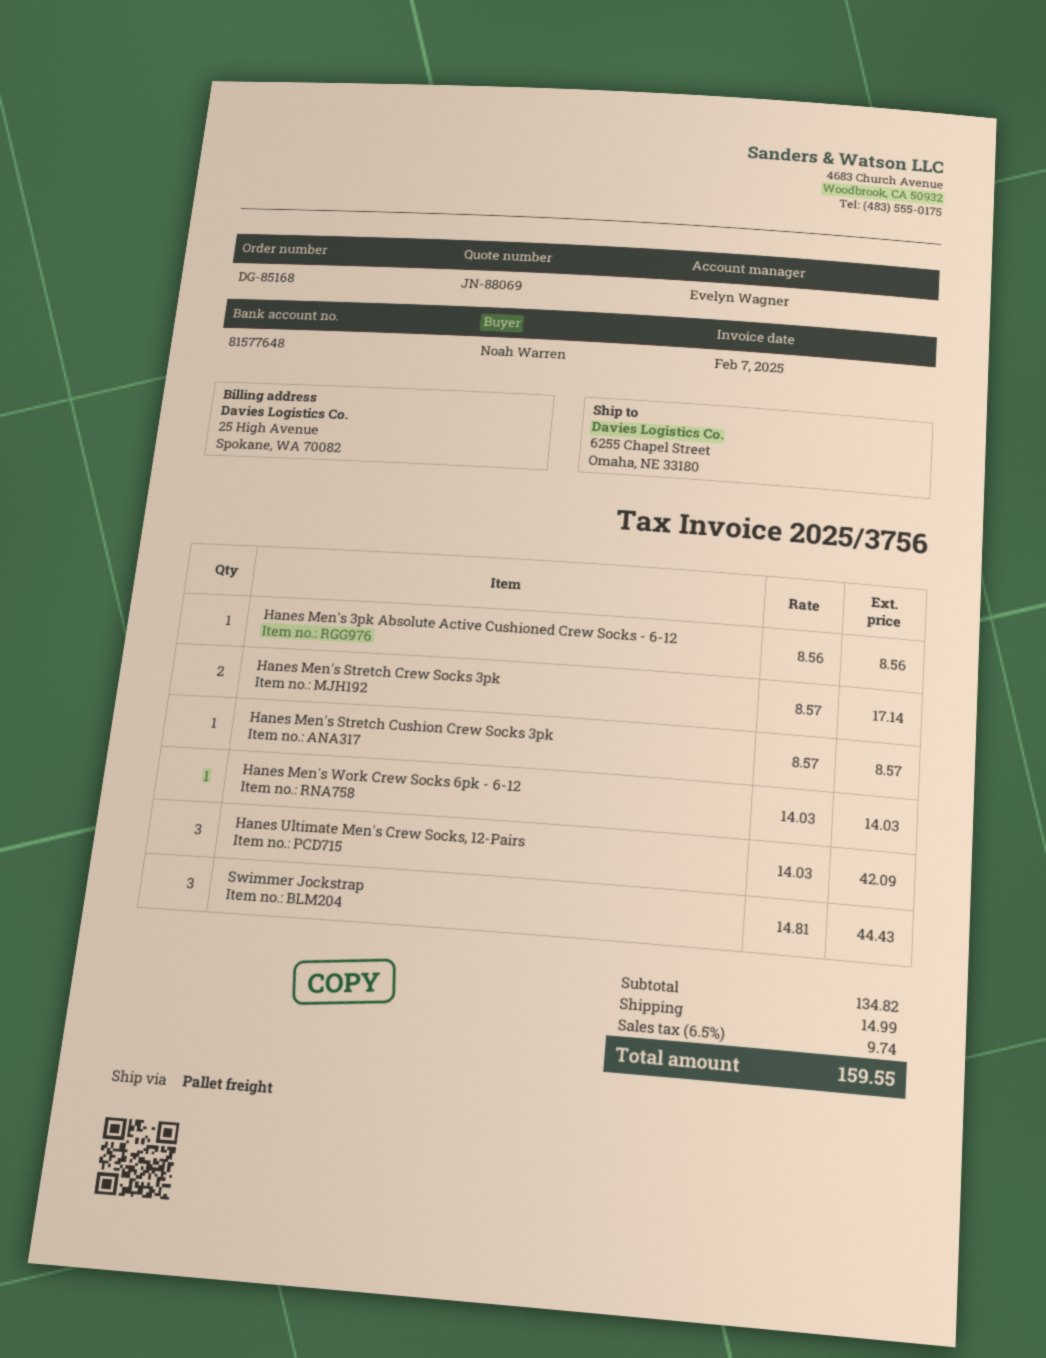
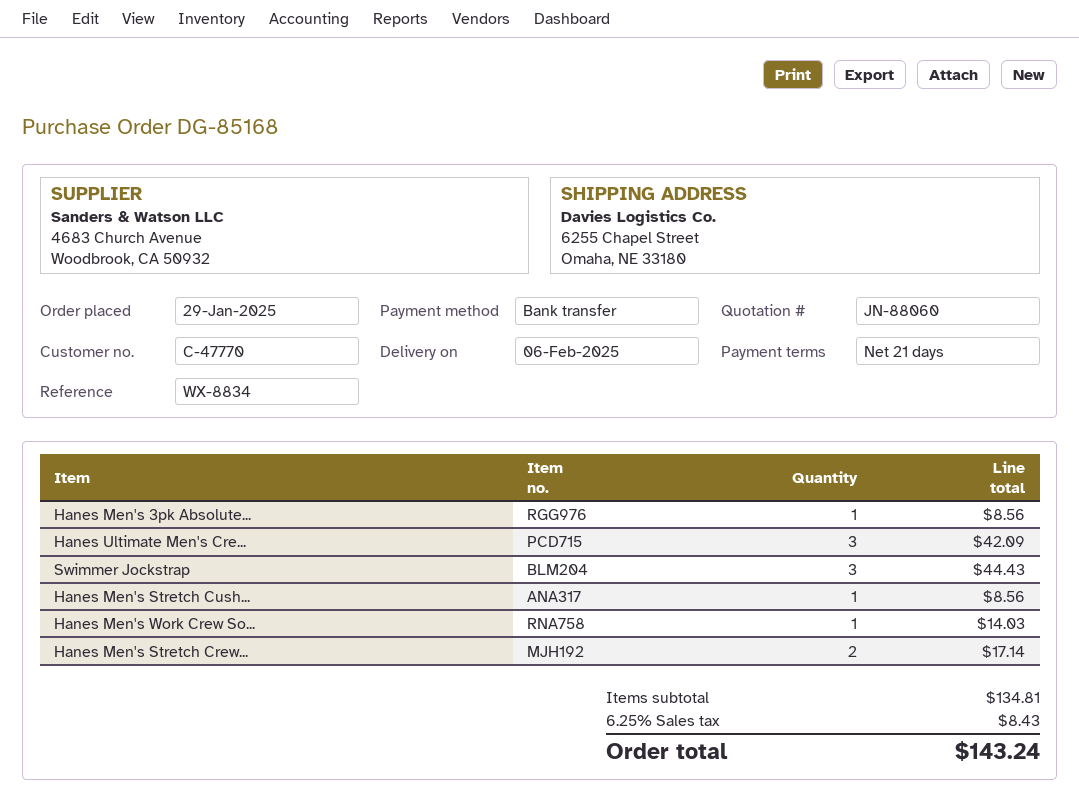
quote number: JN-88069 -> JN-88060
Hanes Men's Stretch Cushion Crew Socks 3pk: 1 for 8.57 -> 1 for 8.56
subtotal: 134.82 -> 134.81
shipping: 14.99 -> none
tax: 6.5% = 9.74 -> 6.25% = 8.43
total: 159.55 -> 143.24

